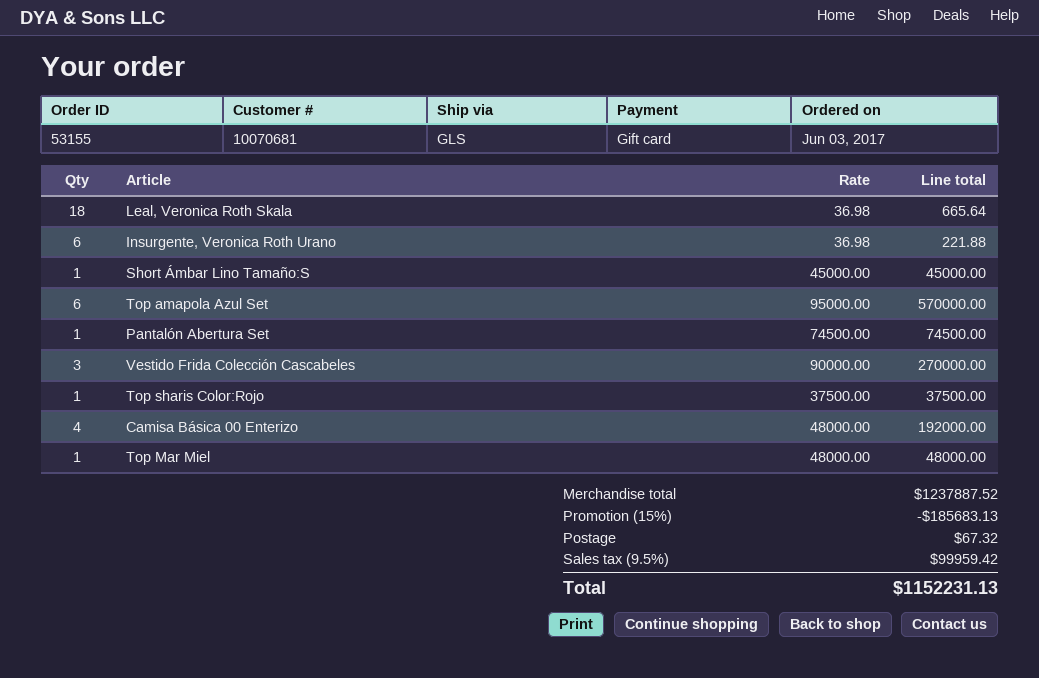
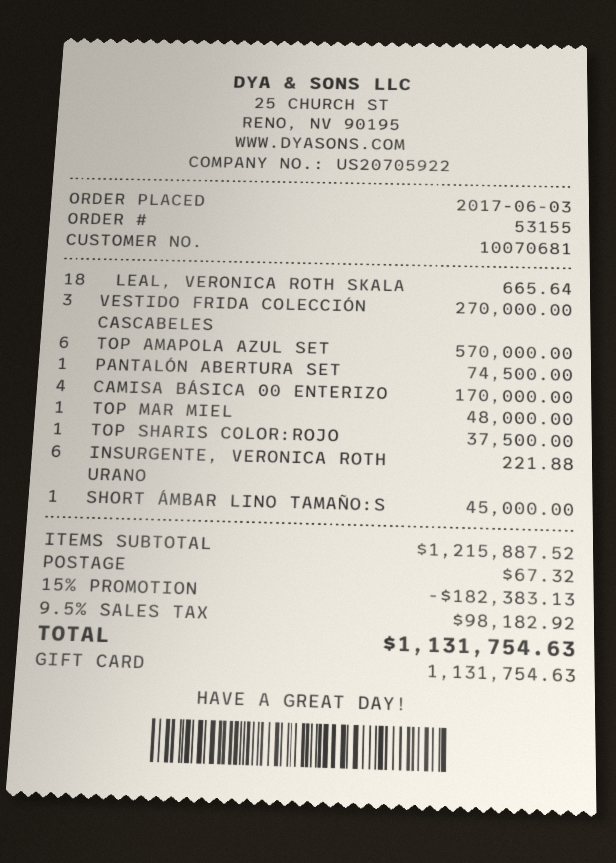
Camisa Básica 00 Enterizo: 4 for 192000.00 -> 4 for 170000.00
subtotal: 1237887.52 -> 1215887.52
discount: 15% = 185683.13 -> 15% = 182383.13
tax: 9.5% = 99959.42 -> 9.5% = 98182.92
total: 1152231.13 -> 1131754.63

